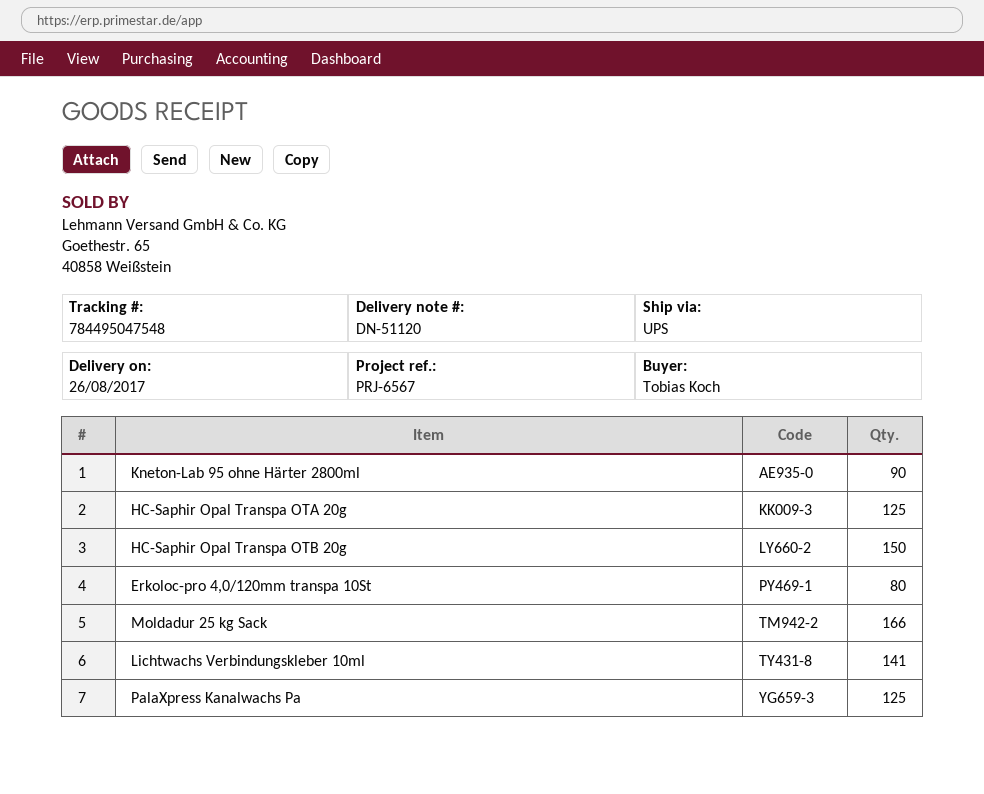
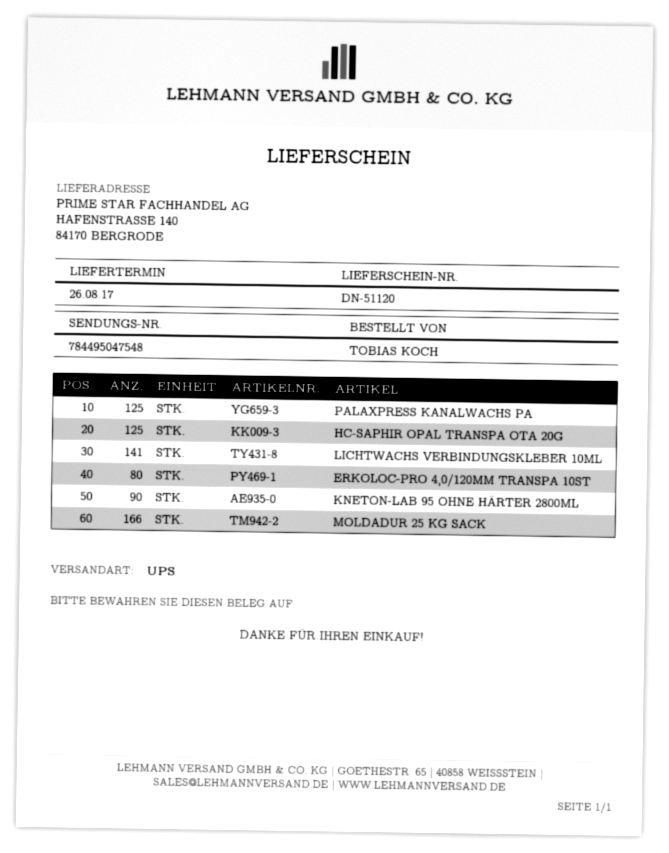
HC-Saphir Opal Transpa OTB 20g: 150 -> none

